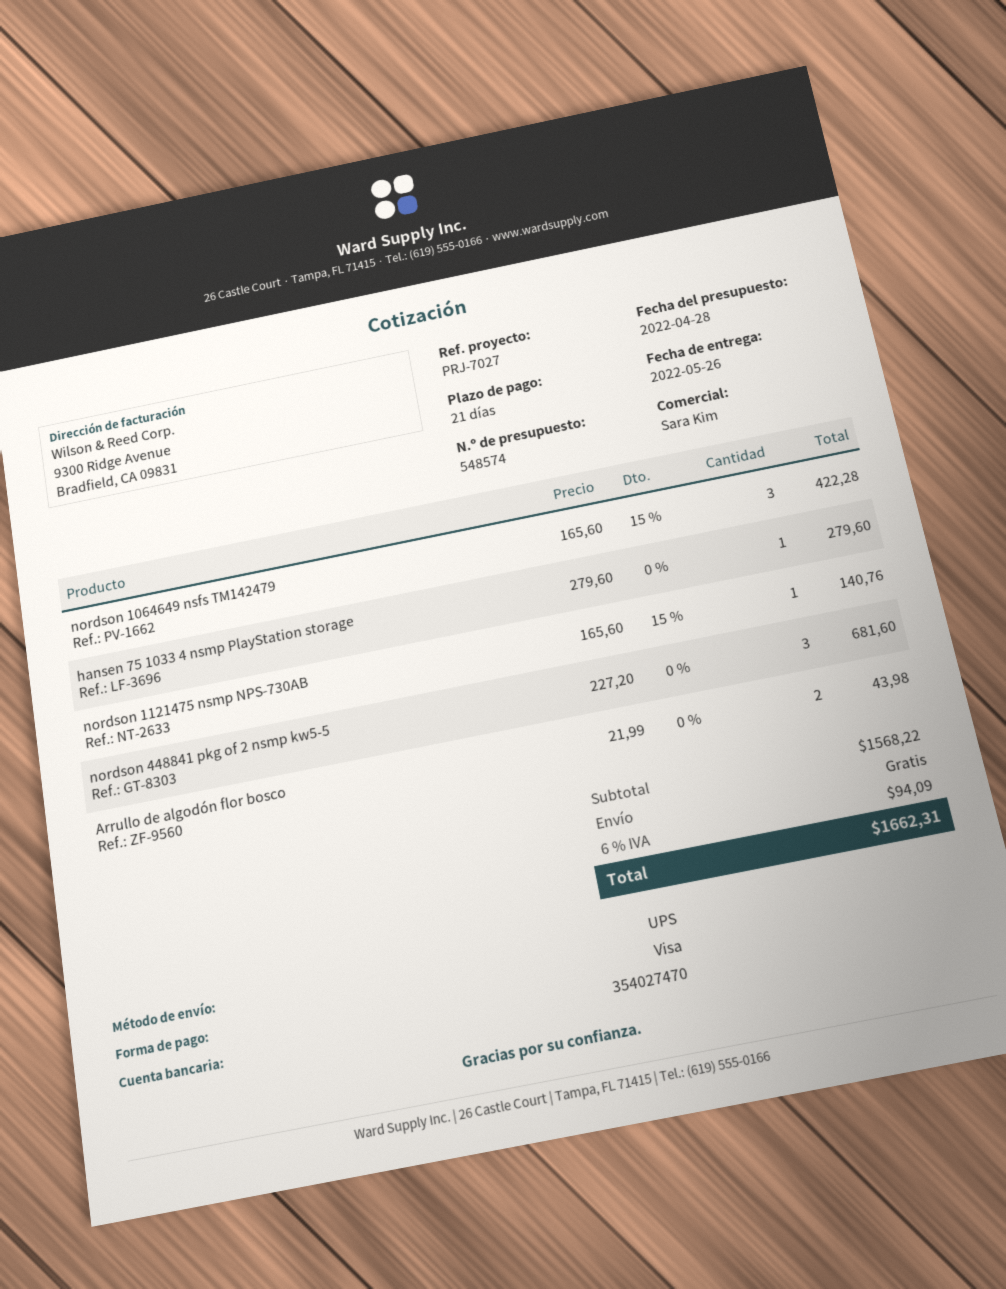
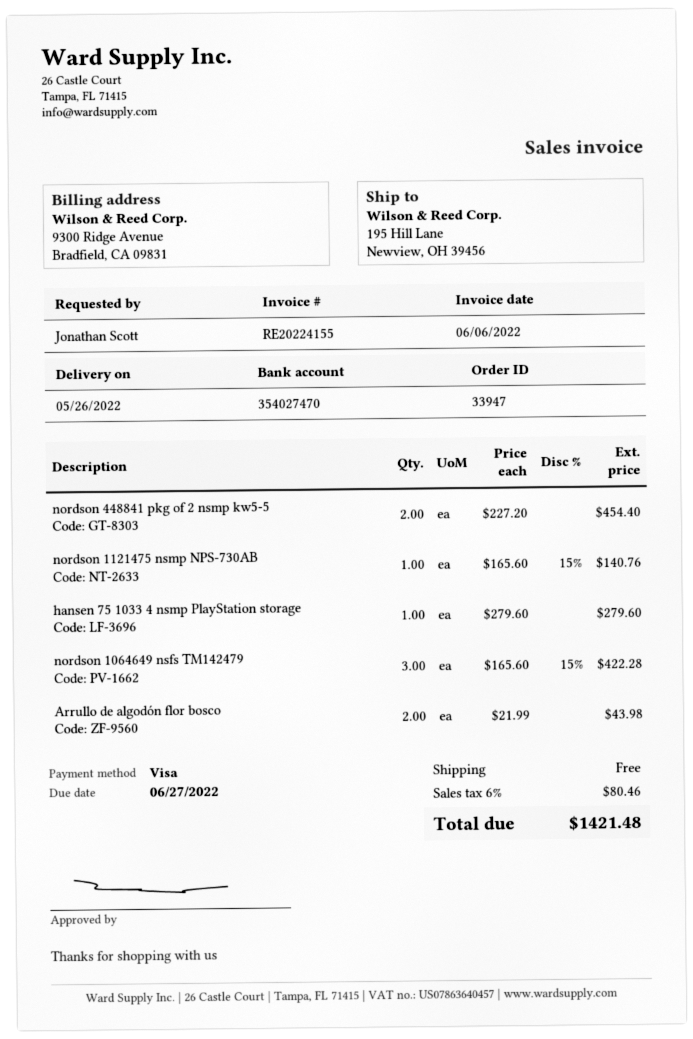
nordson 448841 pkg of 2 nsmp kw5-5: 3 x 227.20 = 681.60 -> 2 x 227.20 = 454.40
tax: 6% = 94.09 -> 6% = 80.46
total: 1662.31 -> 1421.48

